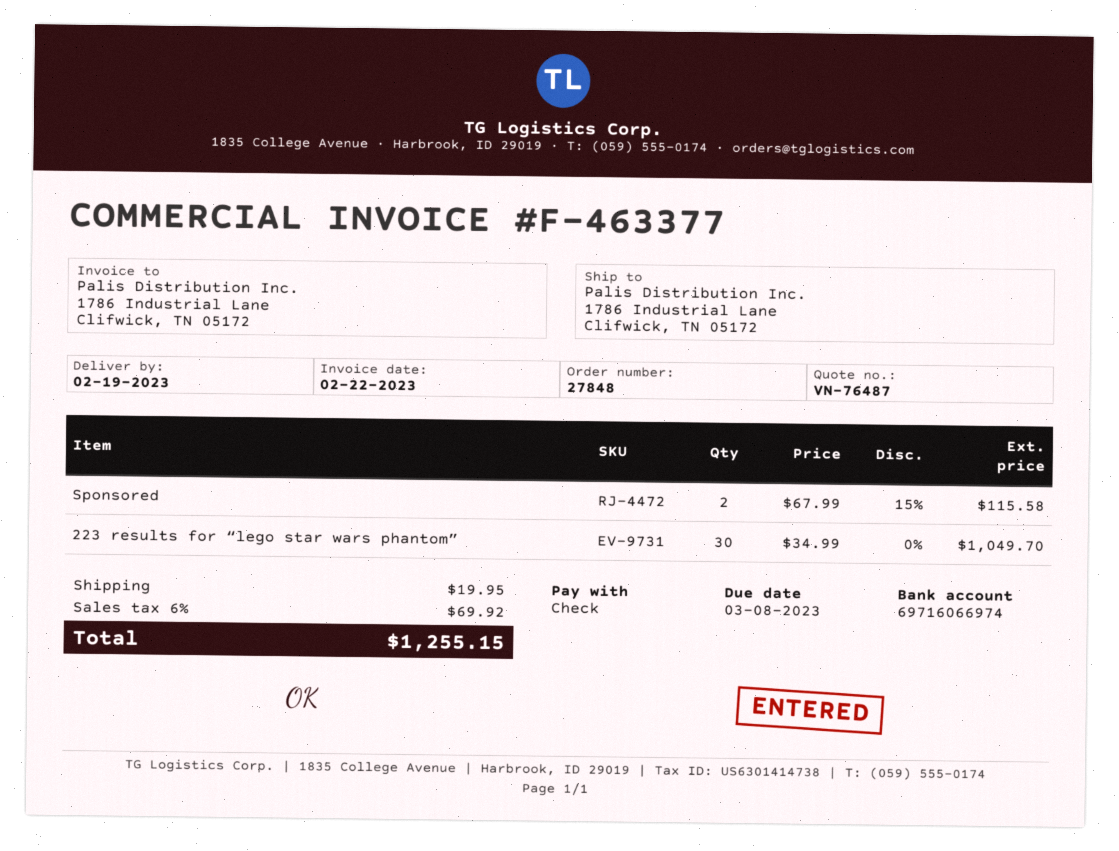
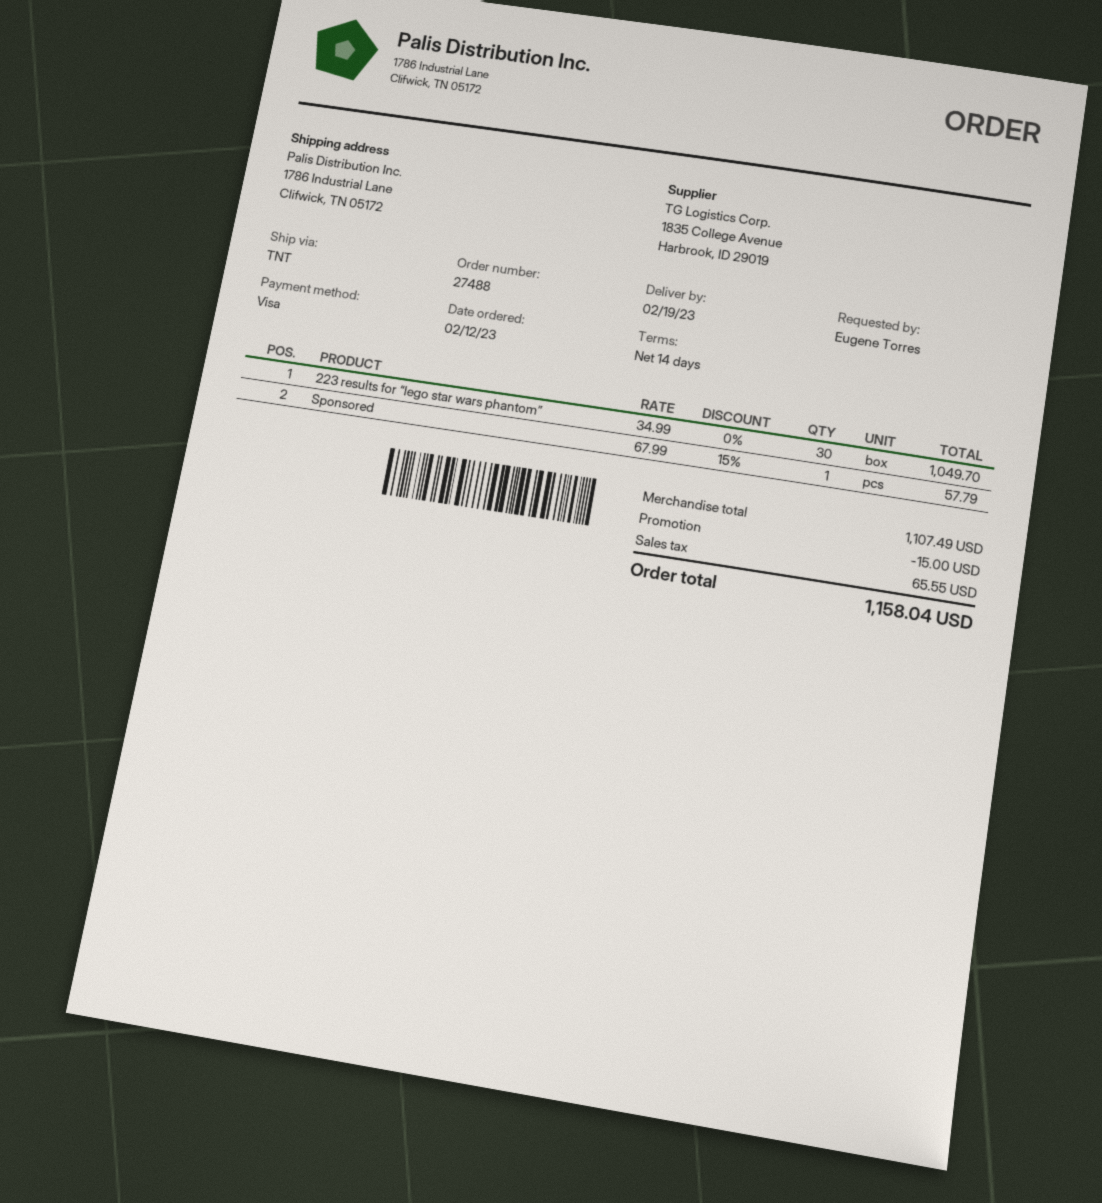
order number: 27848 -> 27488
payment method: cheque -> Visa
Sponsored: 2 x 67.99 - 15% = 115.58 -> 1 x 67.99 - 15% = 57.79
discount: none -> 15.00
shipping: 19.95 -> none
tax: 69.92 -> 65.55
total: 1255.15 -> 1158.04

